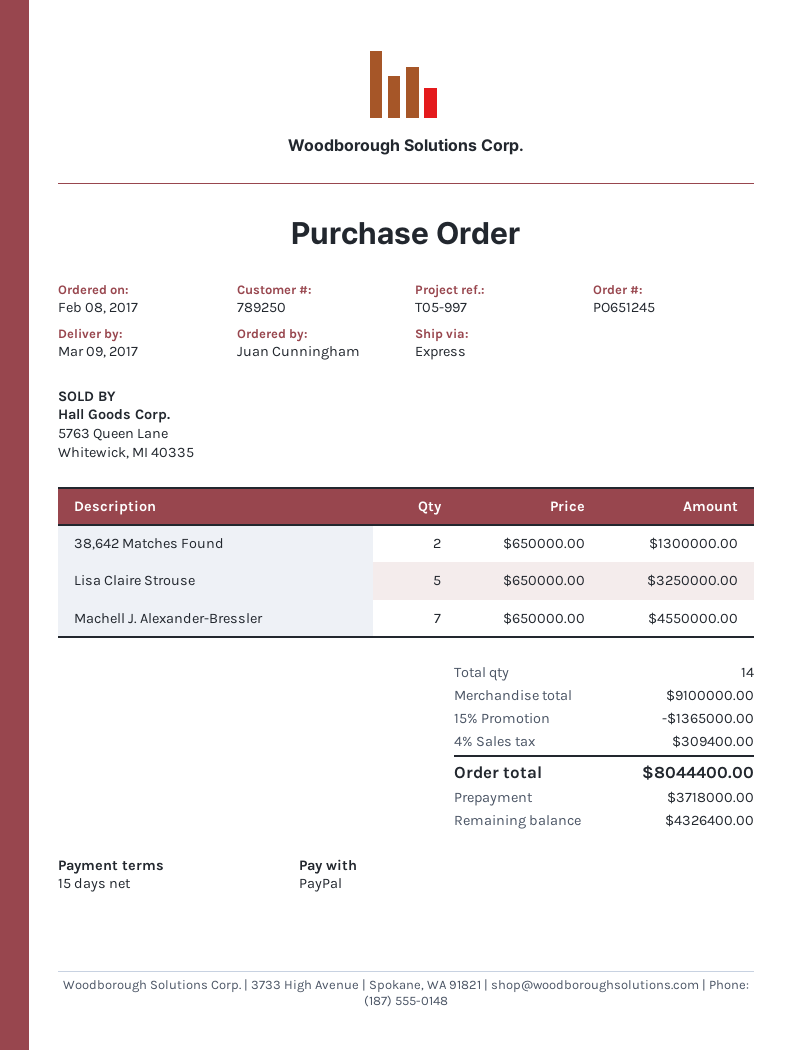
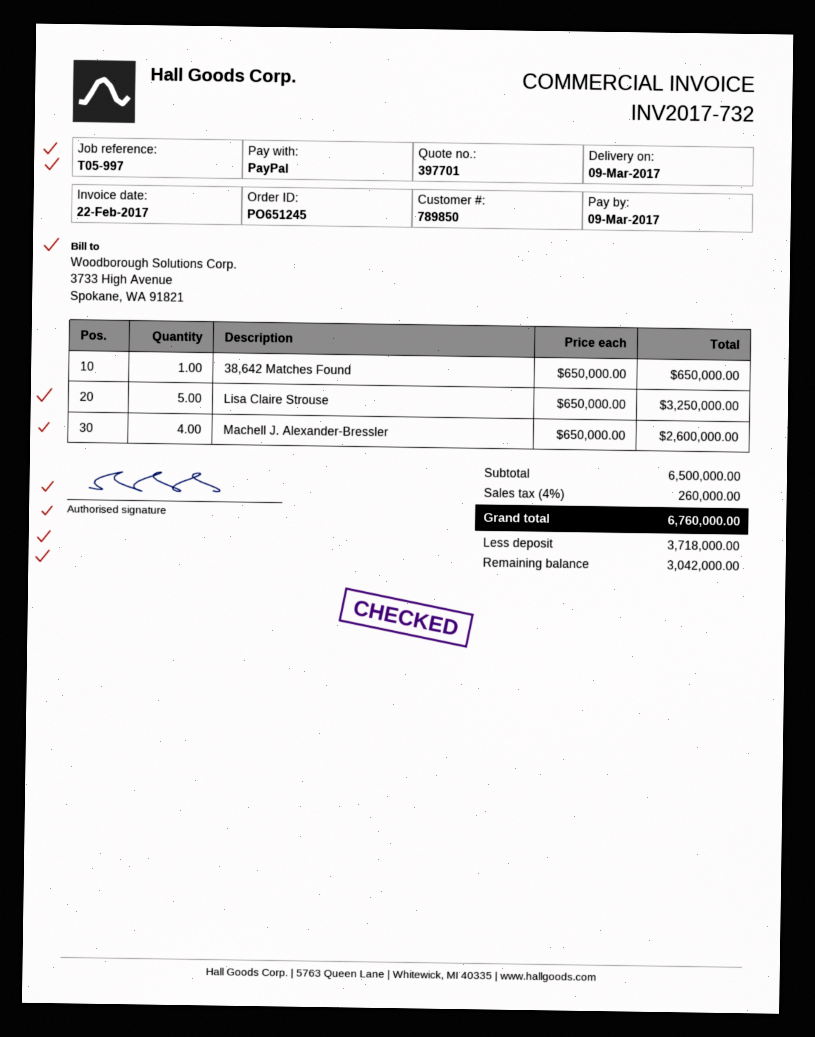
customer number: 789250 -> 789850
38,642 Matches Found: 2 x 650000.00 = 1300000.00 -> 1 x 650000.00 = 650000.00
Machell J. Alexander-Bressler: 7 x 650000.00 = 4550000.00 -> 4 x 650000.00 = 2600000.00
subtotal: 9100000.00 -> 6500000.00
discount: 15% = 1365000.00 -> none
tax: 4% = 309400.00 -> 4% = 260000.00
total: 8044400.00 -> 6760000.00
balance: 4326400.00 -> 3042000.00

